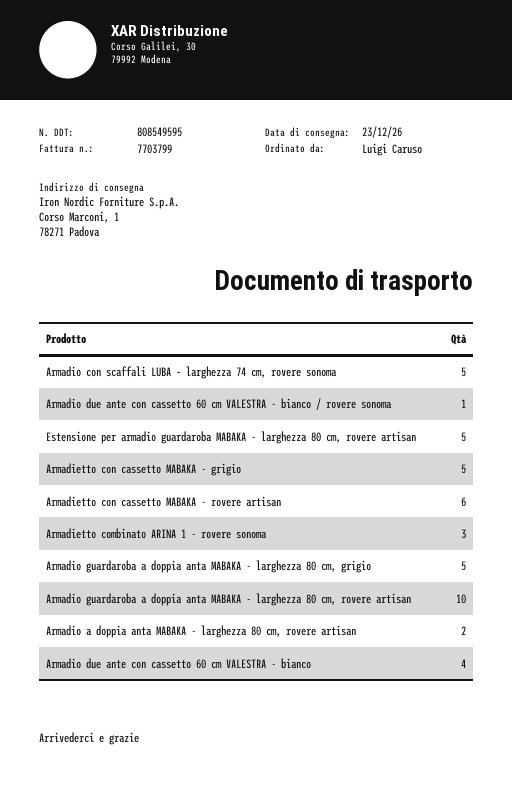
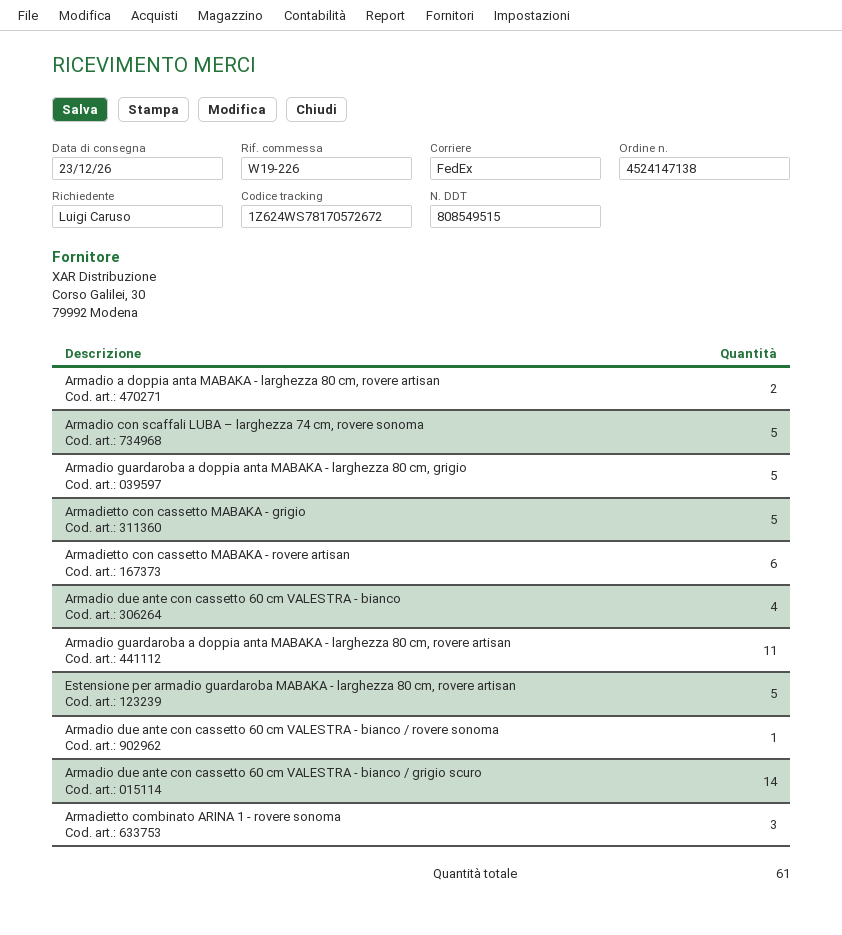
delivery note number: 808549595 -> 808549515
Armadio guardaroba a doppia anta MABAKA - larghezza 80 cm, rovere artisan: 10 -> 11
Armadio due ante con cassetto 60 cm VALESTRA - bianco / grigio scuro: none -> 14

